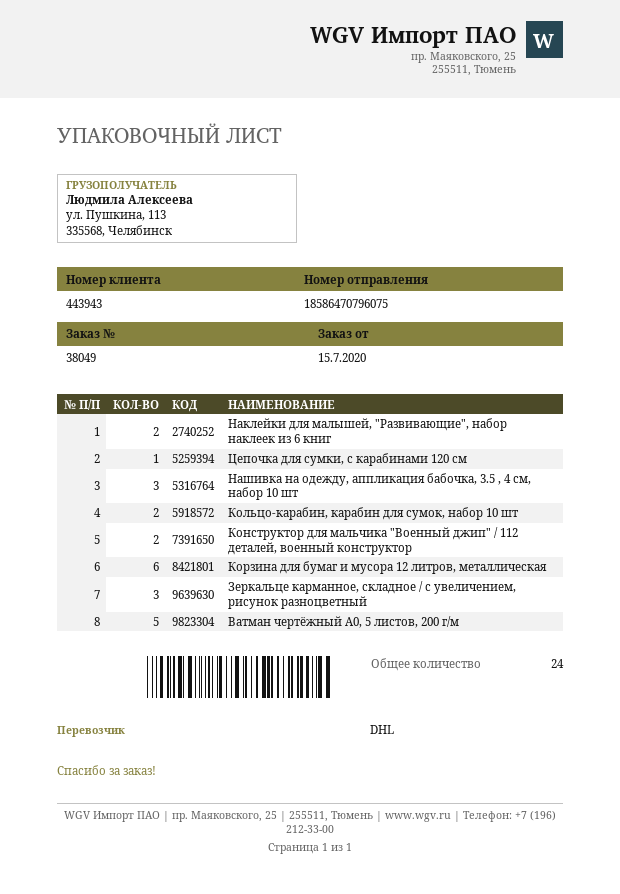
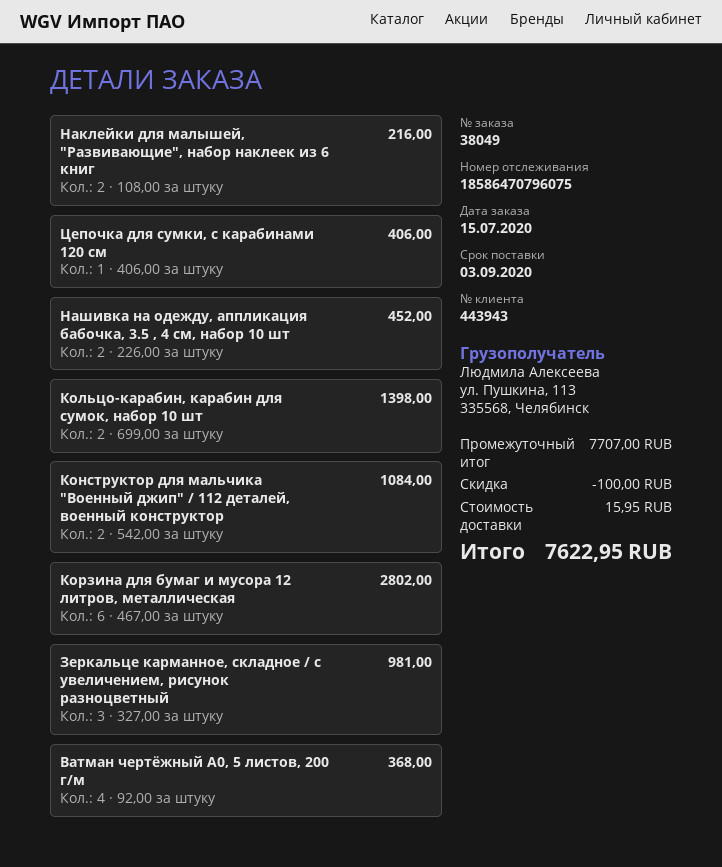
Нашивка на одежду, аппликация бабочка, 3.5 , 4 см, набор 10 шт: 3 -> 2
Ватман чертёжный А0, 5 листов, 200 г/м: 5 -> 4

